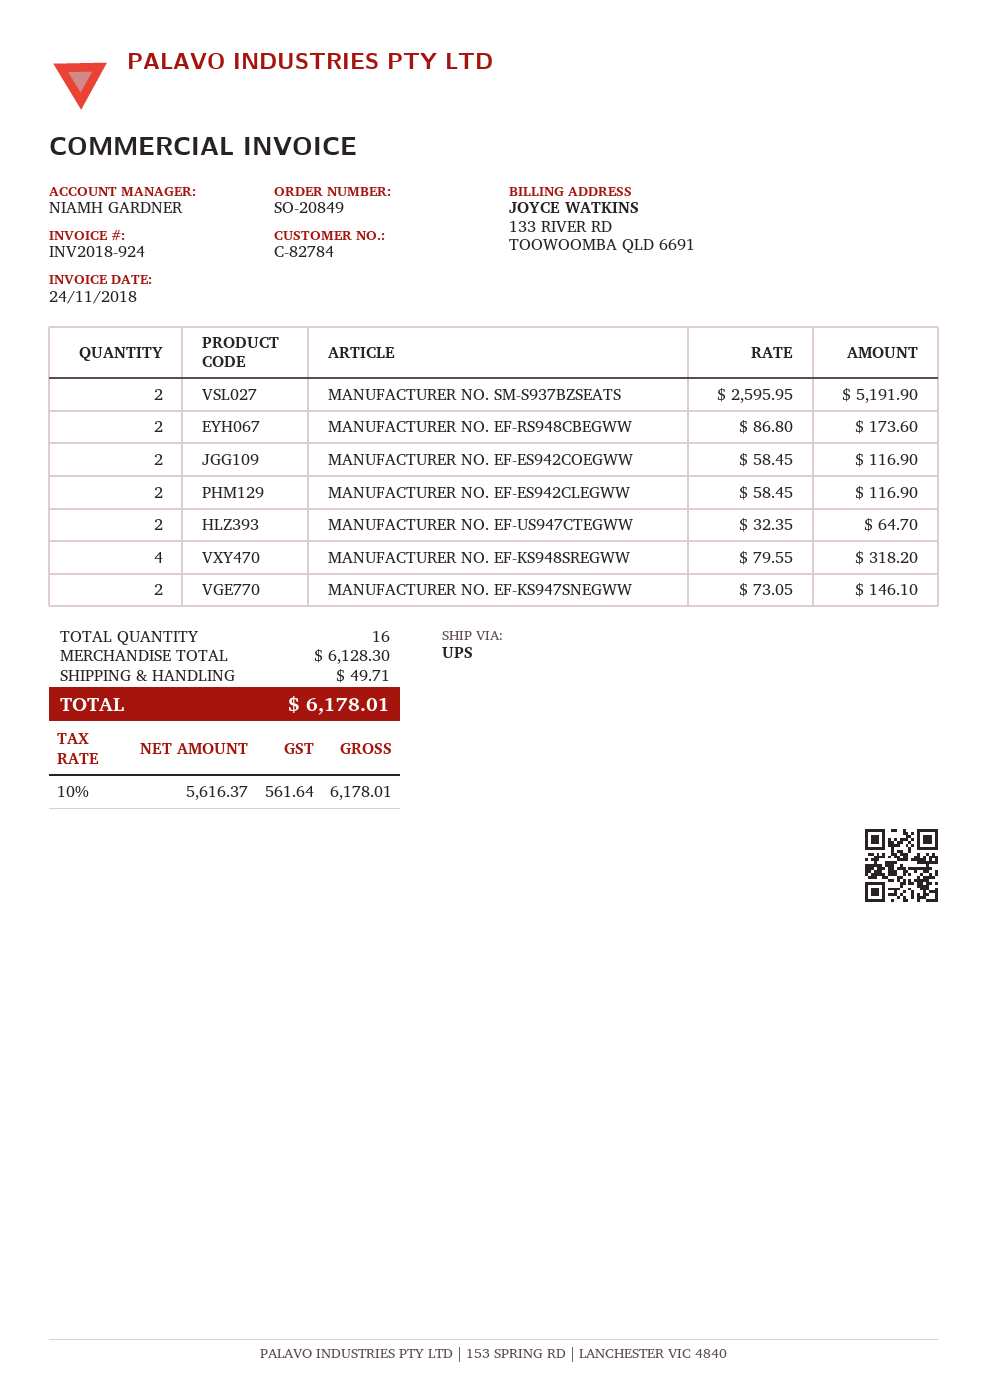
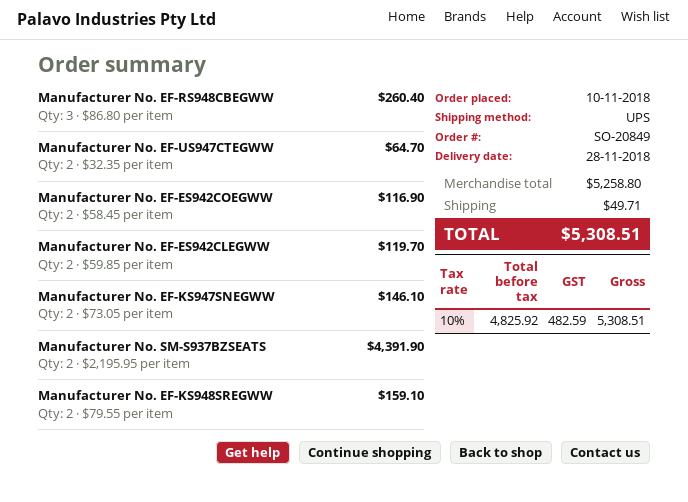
MANUFACTURER NO. SM-S937BZSEATS: 2 x 2595.95 = 5191.90 -> 2 x 2195.95 = 4391.90
MANUFACTURER NO. EF-RS948CBEGWW: 2 x 86.80 = 173.60 -> 3 x 86.80 = 260.40
MANUFACTURER NO. EF-ES942CLEGWW: 2 x 58.45 = 116.90 -> 2 x 59.85 = 119.70
MANUFACTURER NO. EF-KS948SREGWW: 4 x 79.55 = 318.20 -> 2 x 79.55 = 159.10
subtotal: 6128.30 -> 5258.80
net: 5616.37 -> 4825.92
tax: 10% = 561.64 -> 10% = 482.59
total: 6178.01 -> 5308.51

